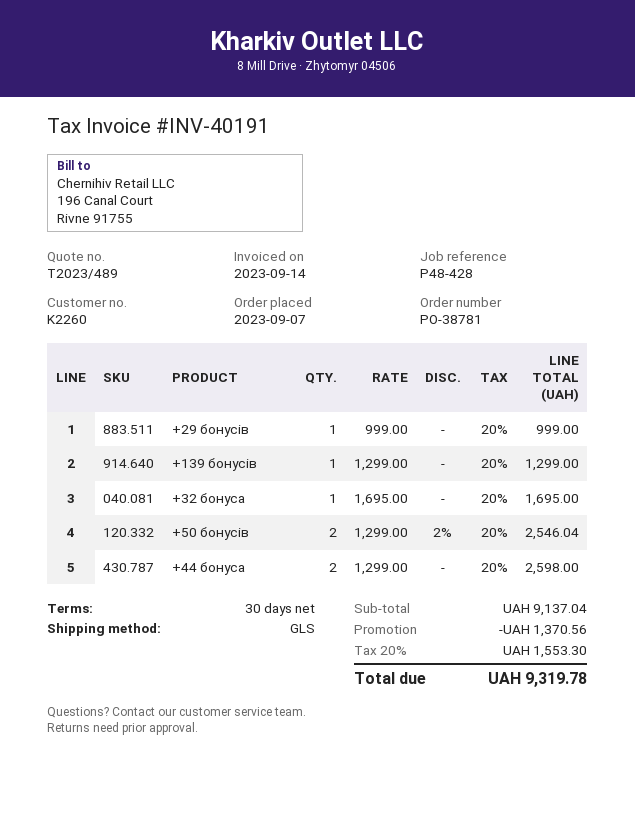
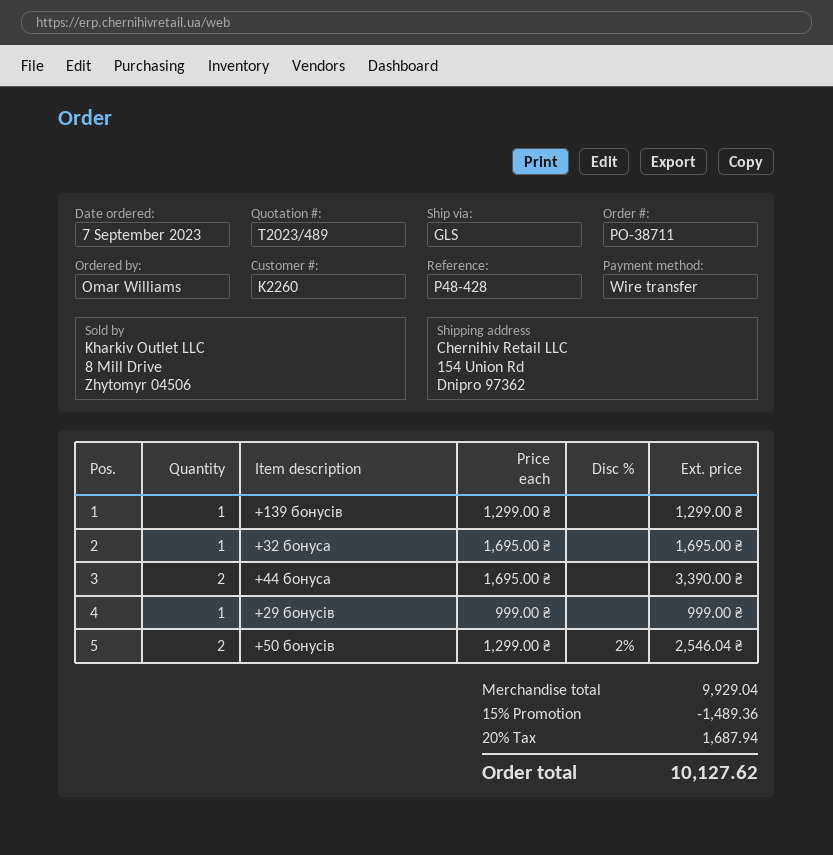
order number: PO-38781 -> PO-38711
+44 бонуса: 2 x 1299.00 = 2598.00 -> 2 x 1695.00 = 3390.00
subtotal: 9137.04 -> 9929.04
discount: 1370.56 -> 1489.36
tax: 20% = 1553.30 -> 20% = 1687.94
total: 9319.78 -> 10127.62

